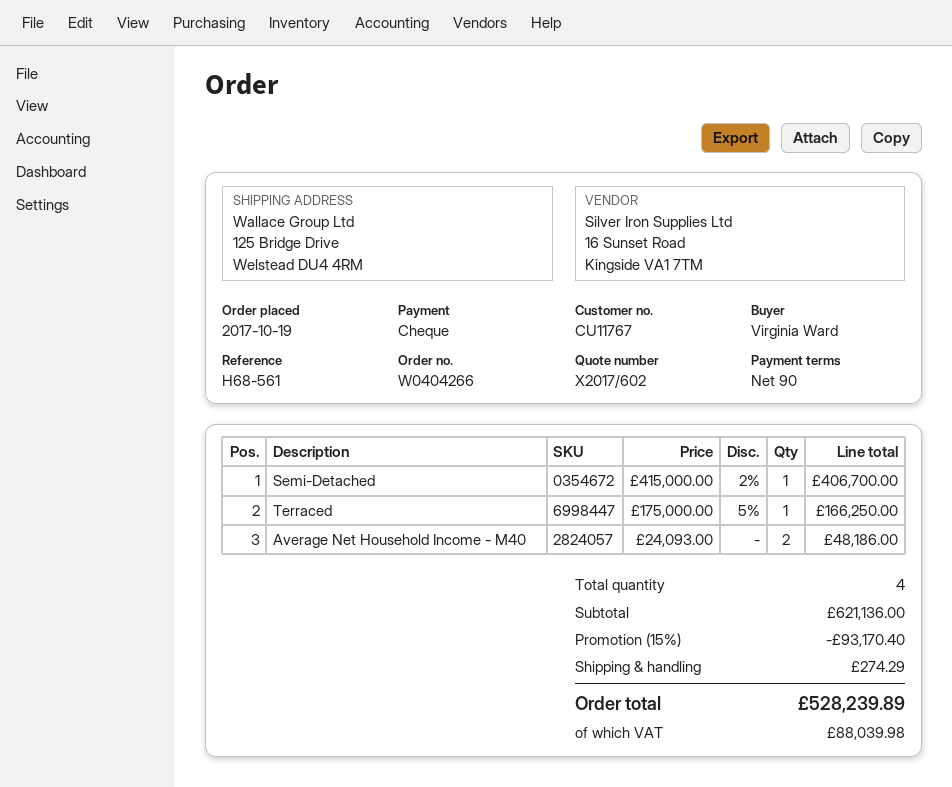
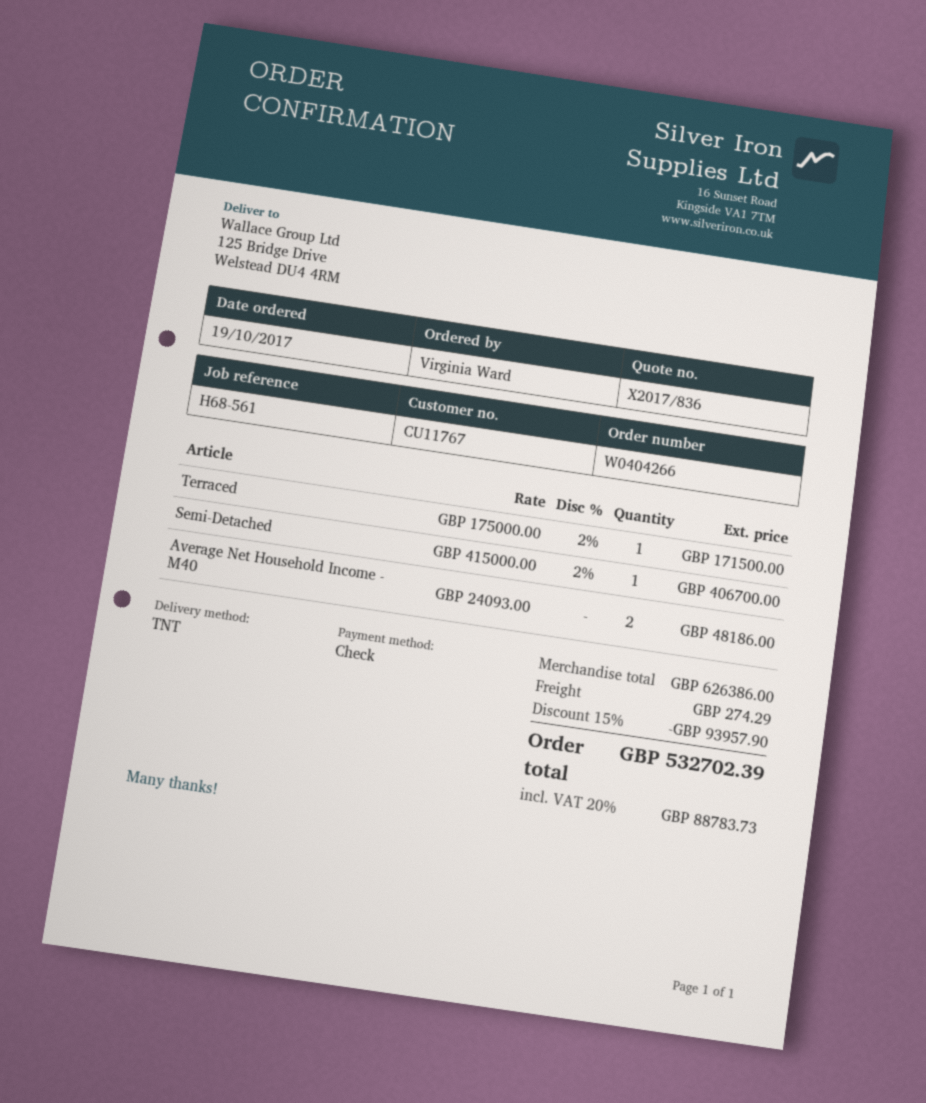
quote number: X2017/602 -> X2017/836
Terraced: 1 x 175000.00 - 5% = 166250.00 -> 1 x 175000.00 - 2% = 171500.00
subtotal: 621136.00 -> 626386.00
discount: 15% = 93170.40 -> 15% = 93957.90
tax: 88039.98 -> 88783.73
total: 528239.89 -> 532702.39

